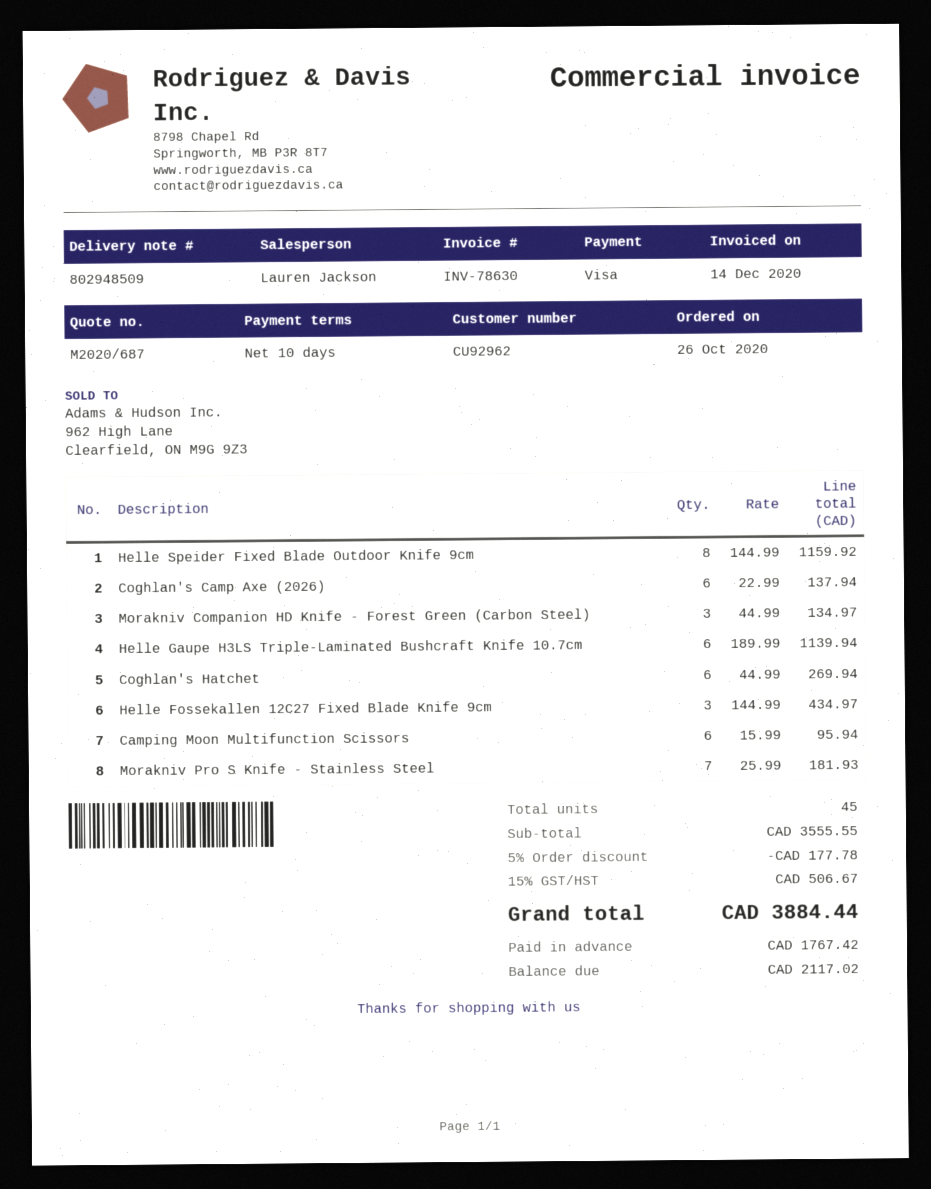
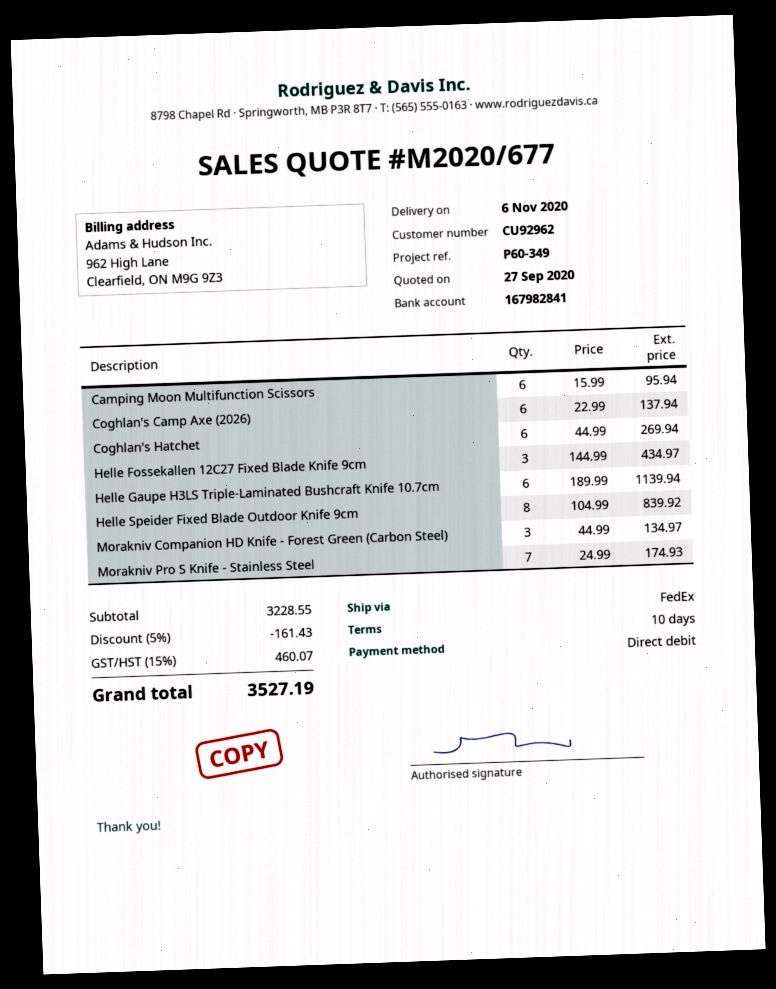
quote number: M2020/687 -> M2020/677
payment method: Visa -> direct debit
Helle Speider Fixed Blade Outdoor Knife 9cm: 8 x 144.99 = 1159.92 -> 8 x 104.99 = 839.92
Morakniv Pro S Knife - Stainless Steel: 7 x 25.99 = 181.93 -> 7 x 24.99 = 174.93
subtotal: 3555.55 -> 3228.55
discount: 5% = 177.78 -> 5% = 161.43
tax: 15% = 506.67 -> 15% = 460.07
total: 3884.44 -> 3527.19

